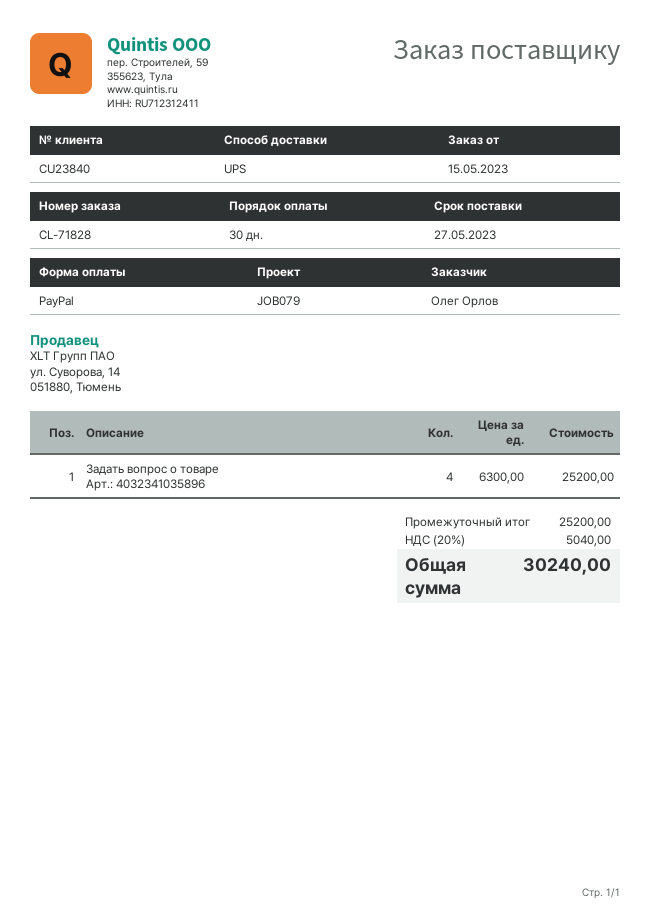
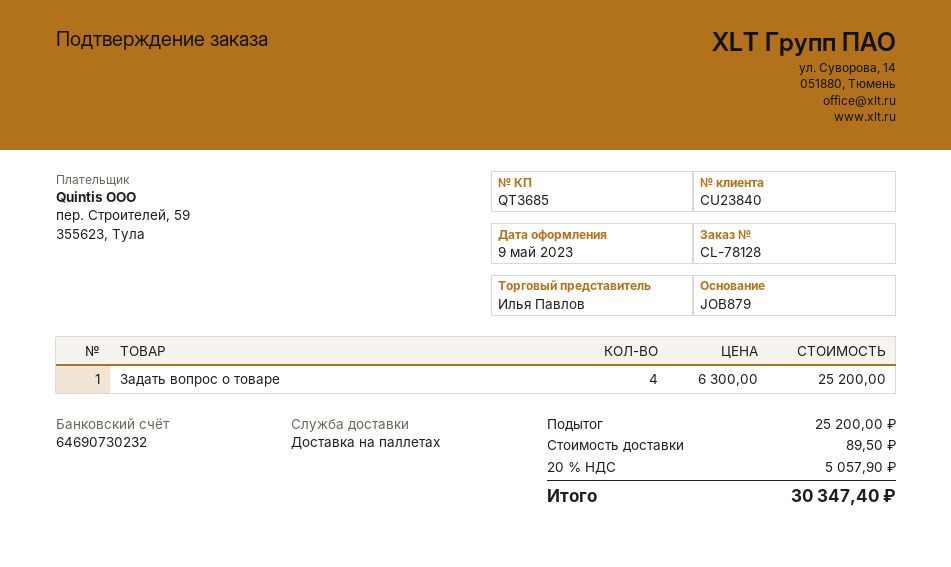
order number: CL-71828 -> CL-78128
order date: 2023-05-15 -> 2023-05-09
reference: JOB079 -> JOB879
shipping method: UPS -> pallet freight
shipping: none -> 89.50
tax: 20% = 5040.00 -> 20% = 5057.90
total: 30240.00 -> 30347.40

